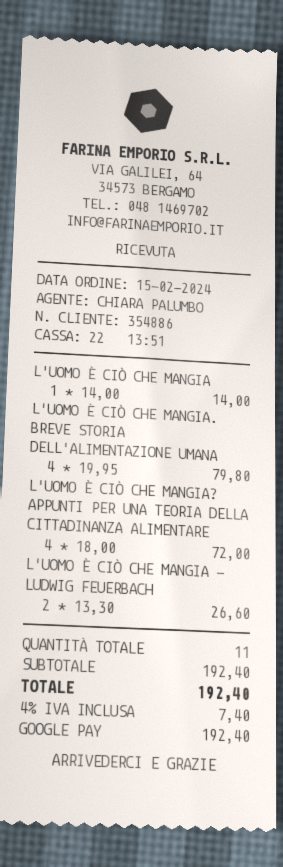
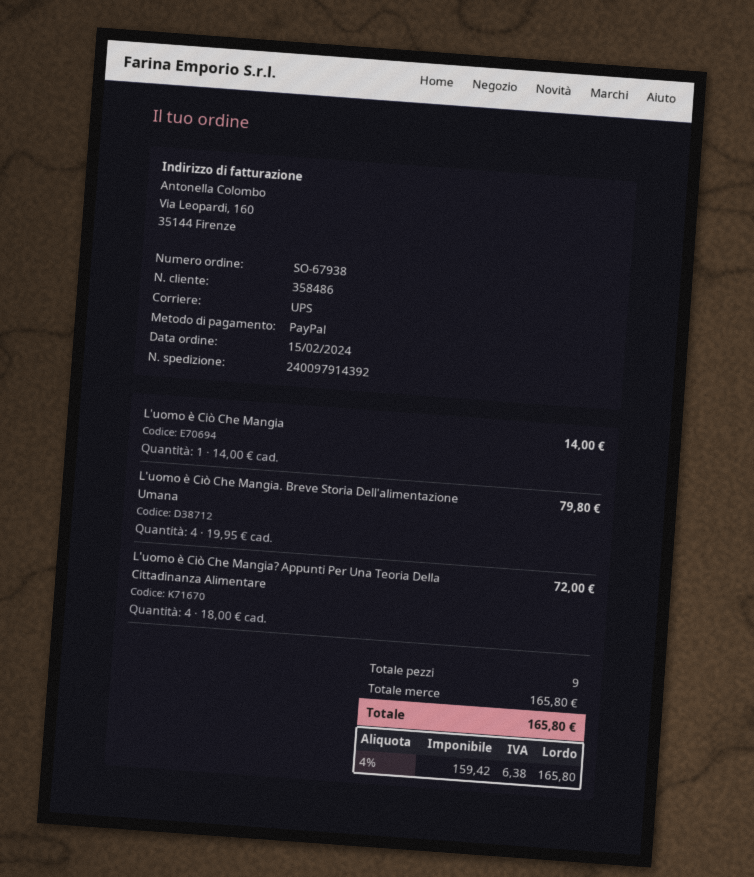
customer number: 354886 -> 358486
payment method: Google Pay -> PayPal
L'UOMO È CIÒ CHE MANGIA - LUDWIG FEUERBACH: 2 x 13.30 = 26.60 -> none
total quantity: 11 -> 9
subtotal: 192.40 -> 165.80
tax: 4% = 7.40 -> 4% = 6.38
total: 192.40 -> 165.80

